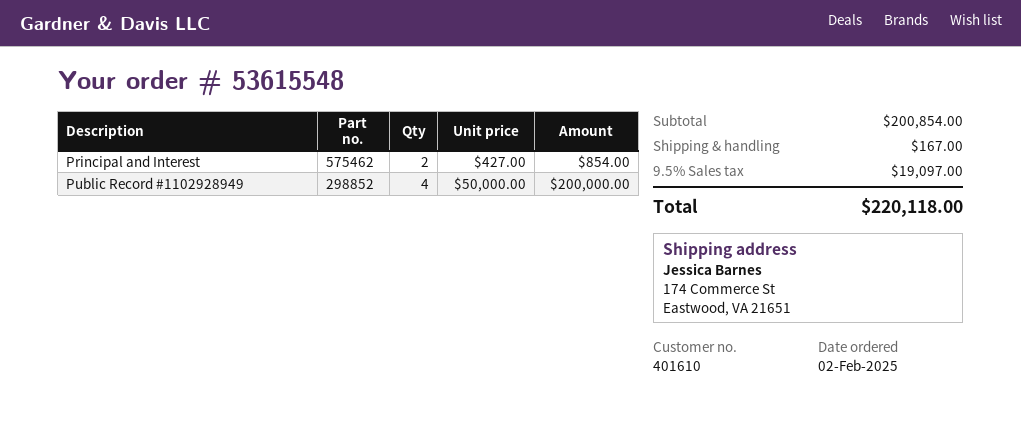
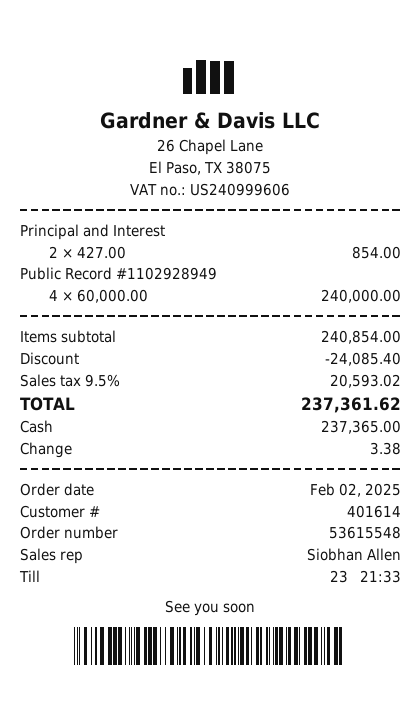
customer number: 401610 -> 401614
Public Record #1102928949: 4 x 50000.00 = 200000.00 -> 4 x 60000.00 = 240000.00
subtotal: 200854.00 -> 240854.00
discount: none -> 24085.40
shipping: 167.00 -> none
tax: 9.5% = 19097.00 -> 9.5% = 20593.02
total: 220118.00 -> 237361.62

